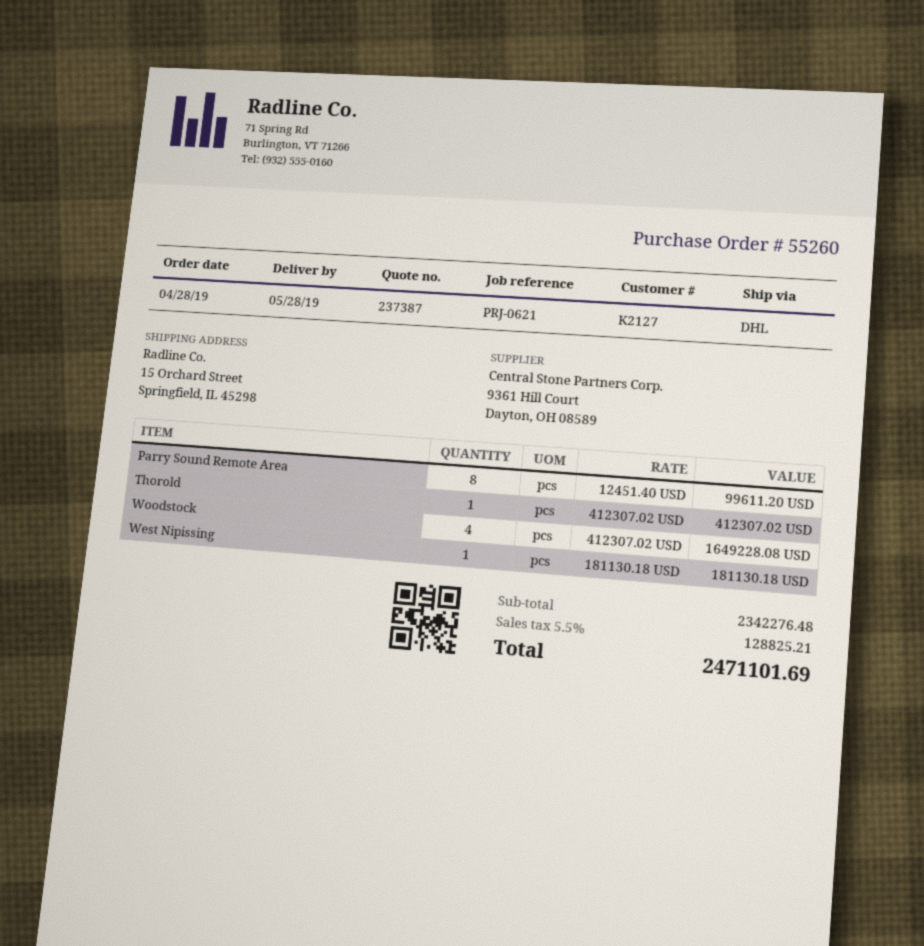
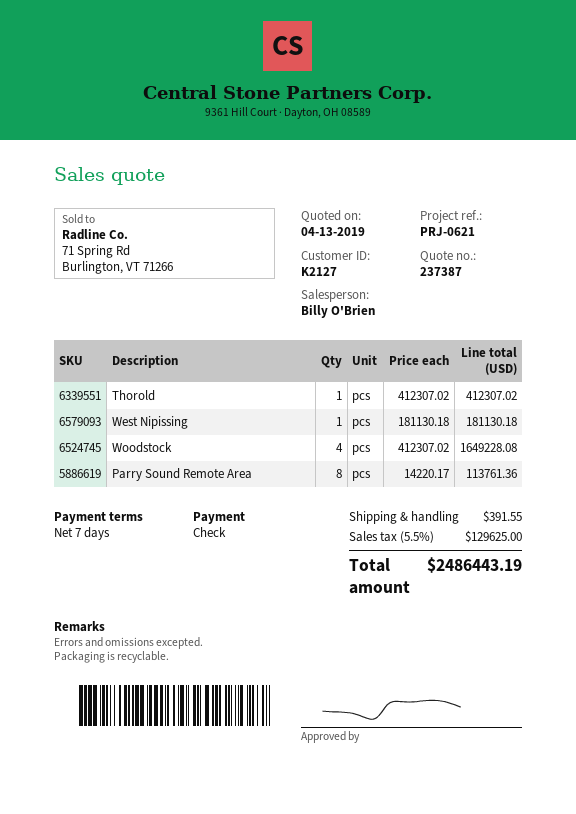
Parry Sound Remote Area: 8 x 12451.40 = 99611.20 -> 8 x 14220.17 = 113761.36
shipping: none -> 391.55
tax: 5.5% = 128825.21 -> 5.5% = 129625.00
total: 2471101.69 -> 2486443.19

